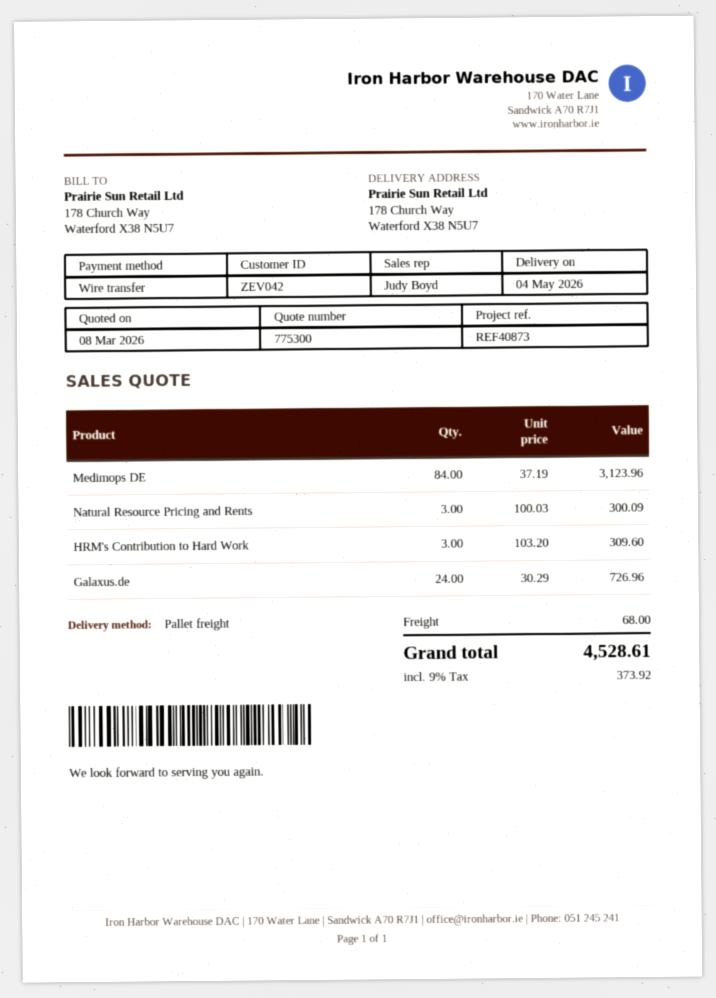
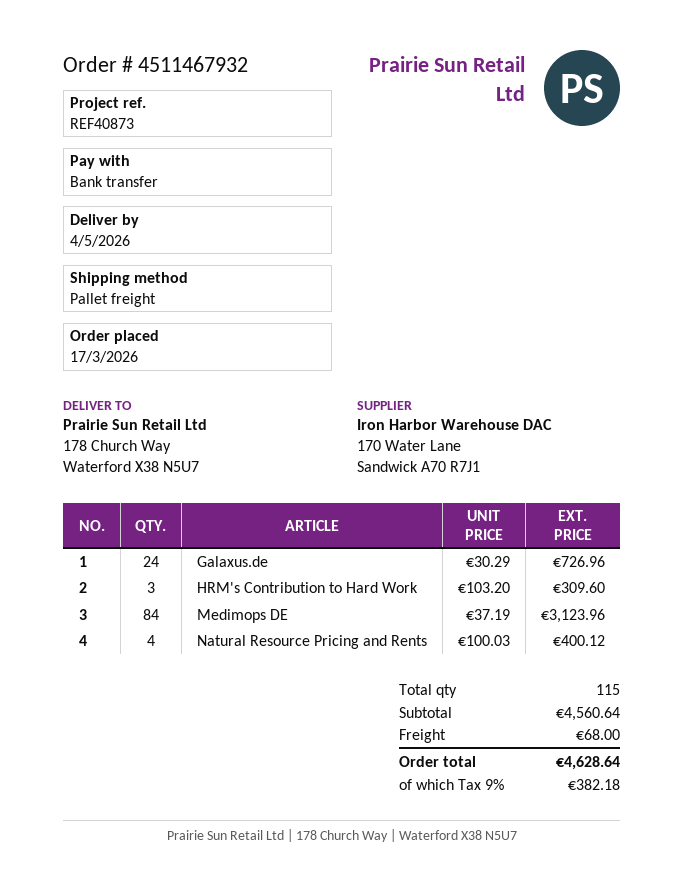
Natural Resource Pricing and Rents: 3 x 100.03 = 300.09 -> 4 x 100.03 = 400.12
tax: 9% = 373.92 -> 9% = 382.18
total: 4528.61 -> 4628.64

